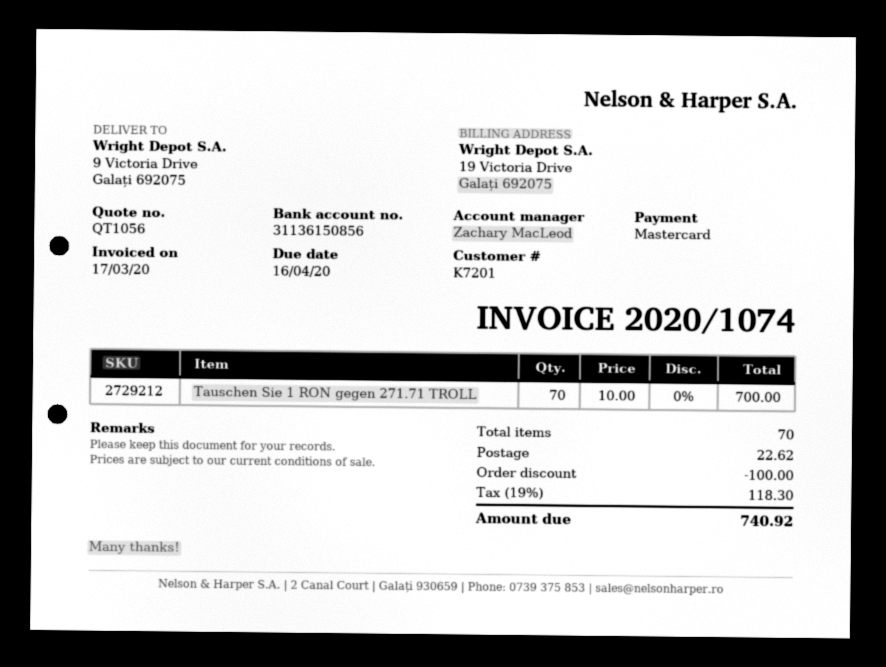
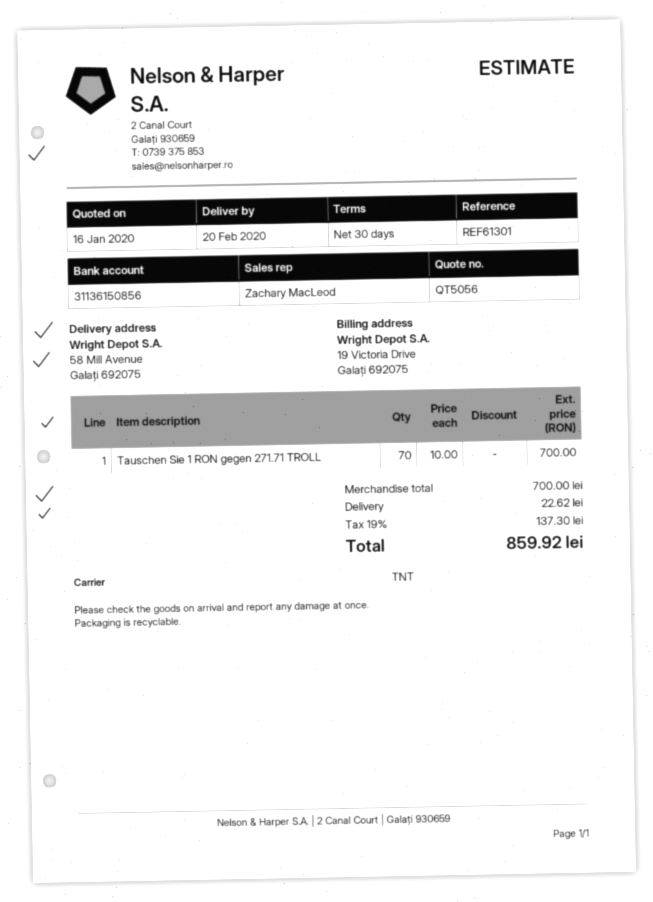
quote number: QT1056 -> QT5056
ship to: 9 Victoria Drive, Galați 692075 -> 58 Mill Avenue, Galați 692075
discount: 100.00 -> none
tax: 19% = 118.30 -> 19% = 137.30
total: 740.92 -> 859.92

